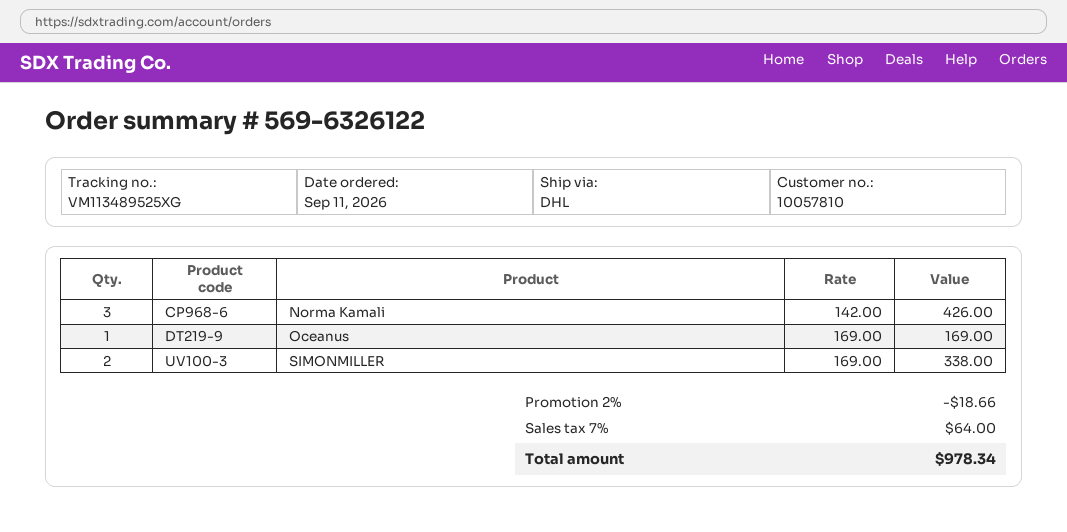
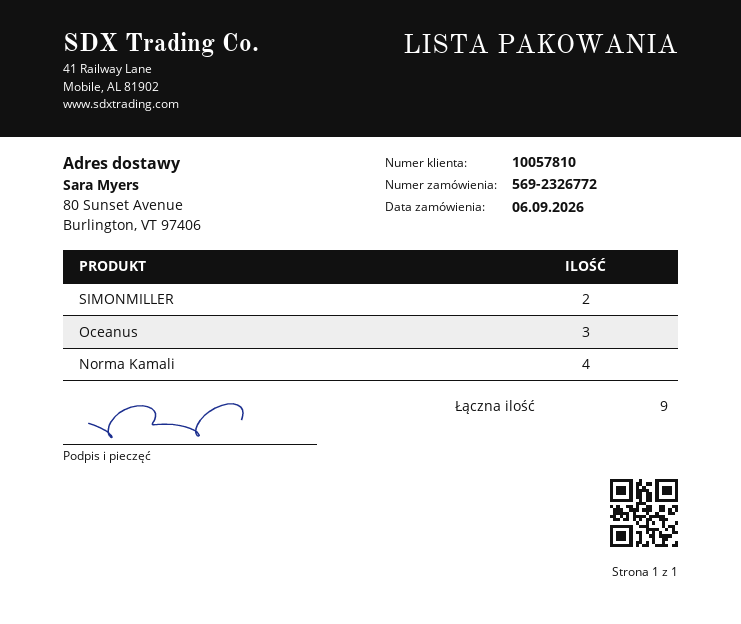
order number: 569-6326122 -> 569-2326772
order date: 2026-09-11 -> 2026-09-06
Norma Kamali: 3 -> 4
Oceanus: 1 -> 3

